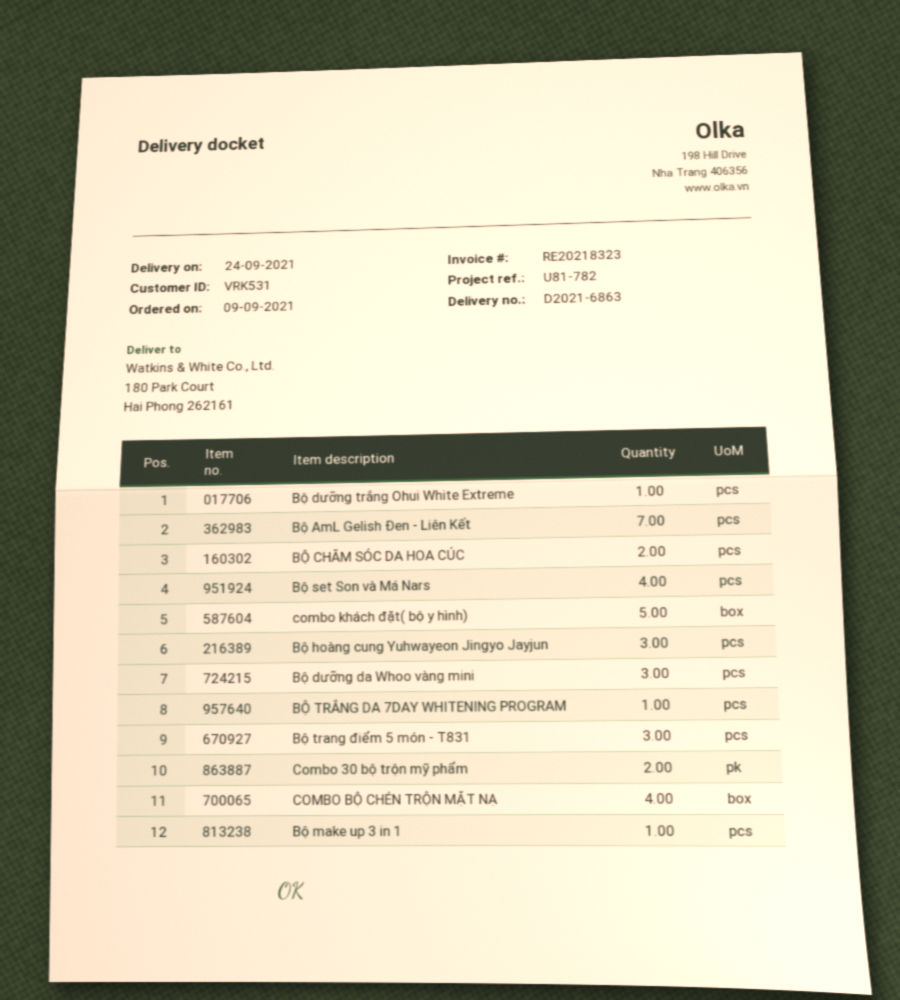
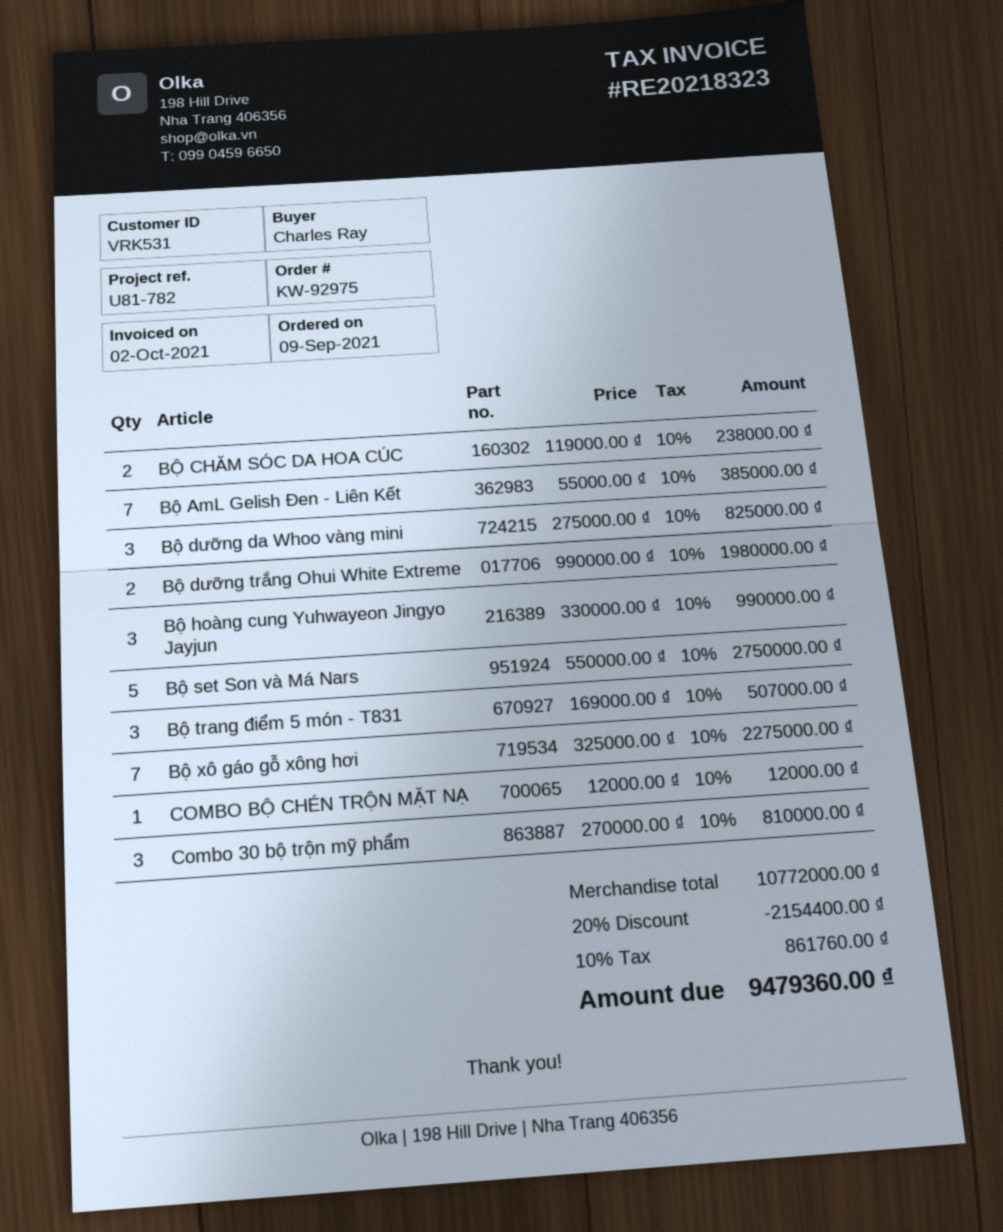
Bộ dưỡng trắng Ohui White Extreme: 1 -> 2
Bộ set Son và Má Nars: 4 -> 5
combo khách đặt( bộ y hình): 5 -> none
BỘ TRẮNG DA 7DAY WHITENING PROGRAM: 1 -> none
Combo 30 bộ trộn mỹ phẩm: 2 -> 3
COMBO BỘ CHÉN TRỘN MẶT NẠ: 4 -> 1
Bộ make up 3 in 1: 1 -> none
Bộ xô gáo gỗ xông hơi: none -> 7

